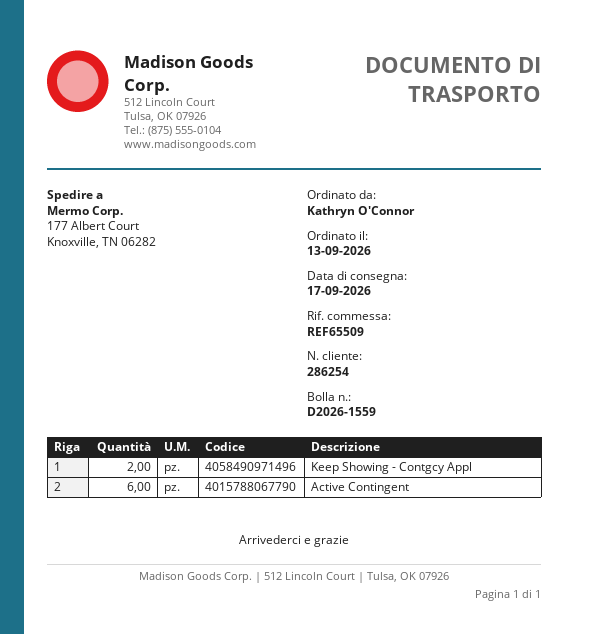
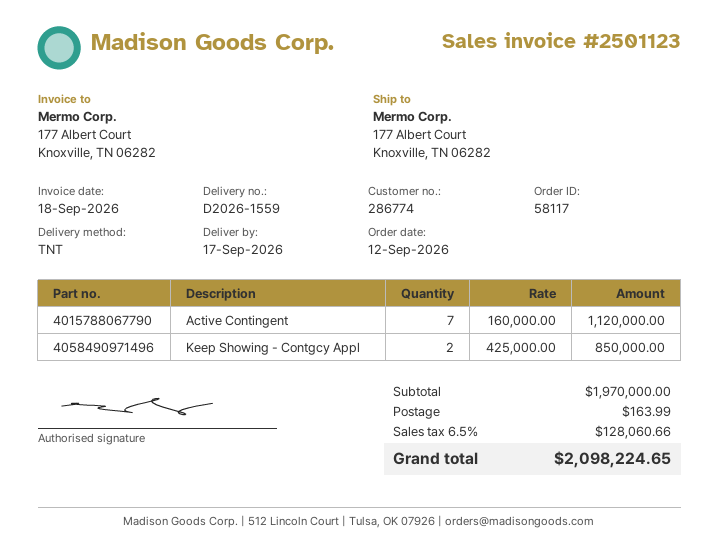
order date: 2026-09-13 -> 2026-09-12
customer number: 286254 -> 286774
Active Contingent: 6 -> 7

